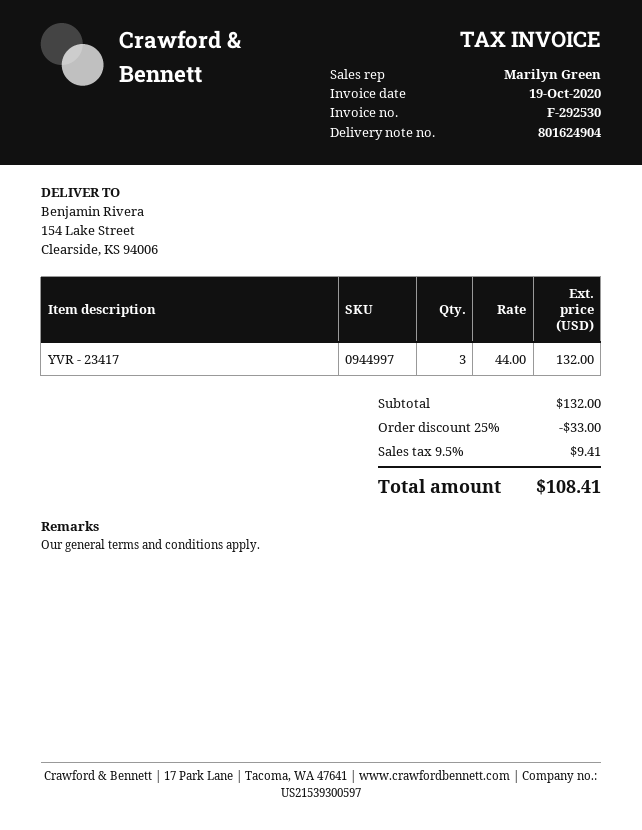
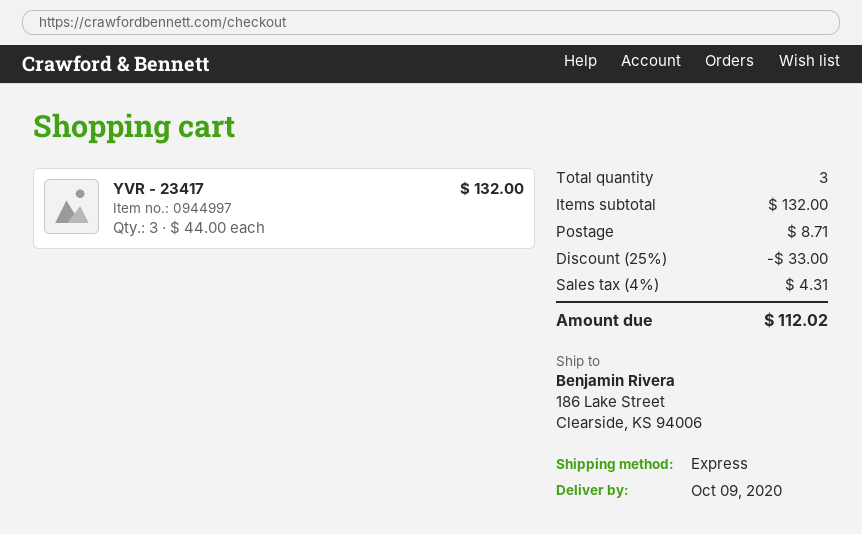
ship to: 154 Lake Street, Clearside, KS 94006 -> 186 Lake Street, Clearside, KS 94006
shipping: none -> 8.71
tax: 9.5% = 9.41 -> 4% = 4.31
total: 108.41 -> 112.02

